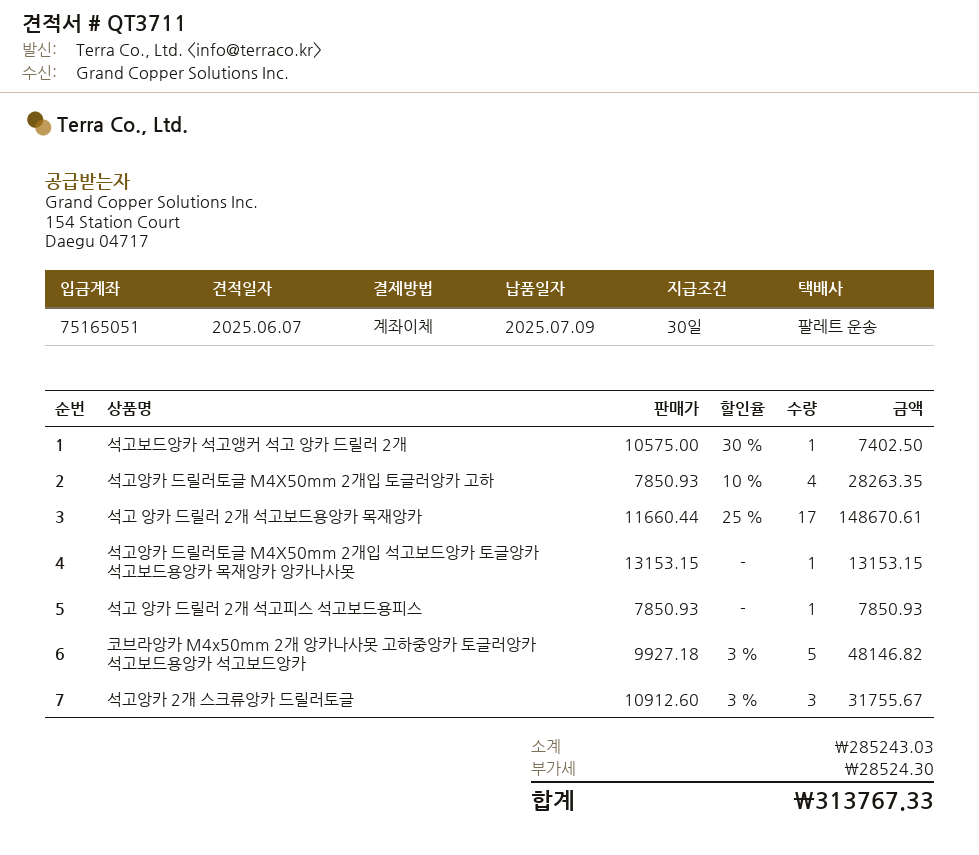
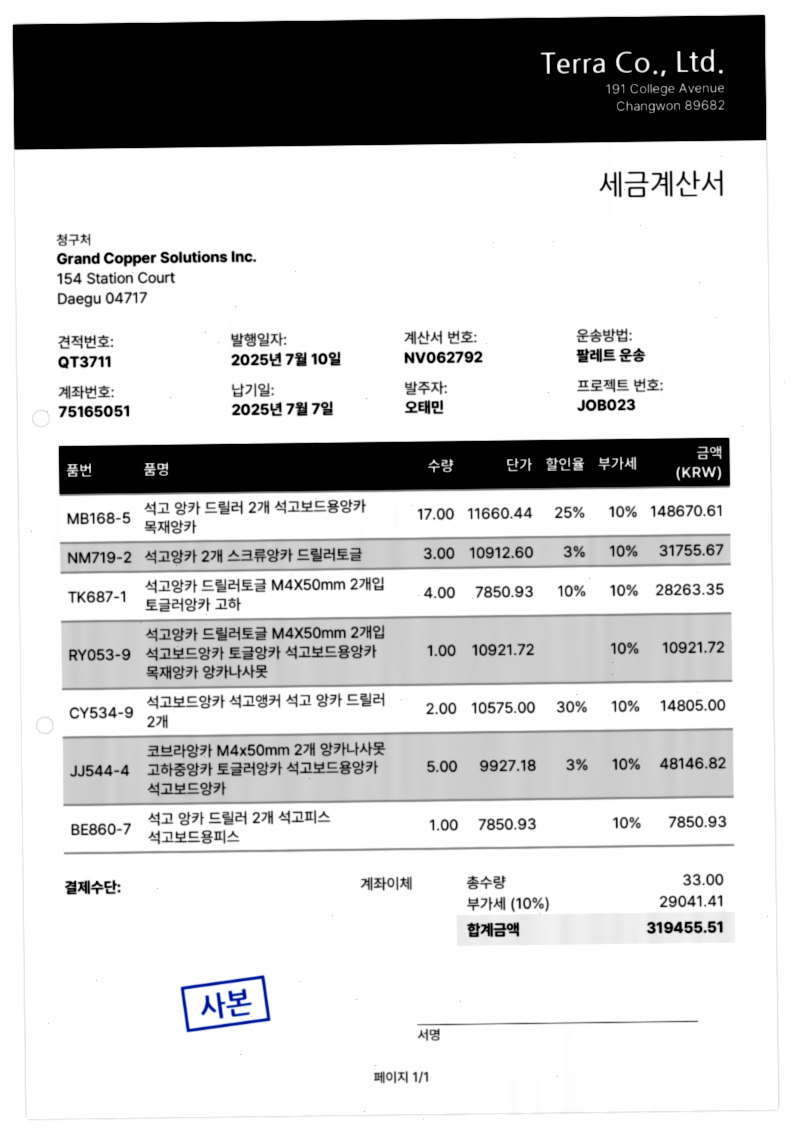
delivery date: 2025-07-09 -> 2025-07-07
석고보드앙카 석고앵커 석고 앙카 드릴러 2개: 1 x 10575.00 - 30% = 7402.50 -> 2 x 10575.00 - 30% = 14805.00
석고앙카 드릴러토글 M4X50mm 2개입 석고보드앙카 토글앙카 석고보드용앙카 목재앙카 앙카나사못: 1 x 13153.15 = 13153.15 -> 1 x 10921.72 = 10921.72
tax: 28524.30 -> 29041.41
total: 313767.33 -> 319455.51

